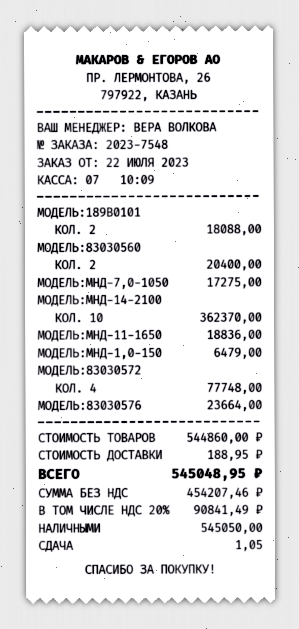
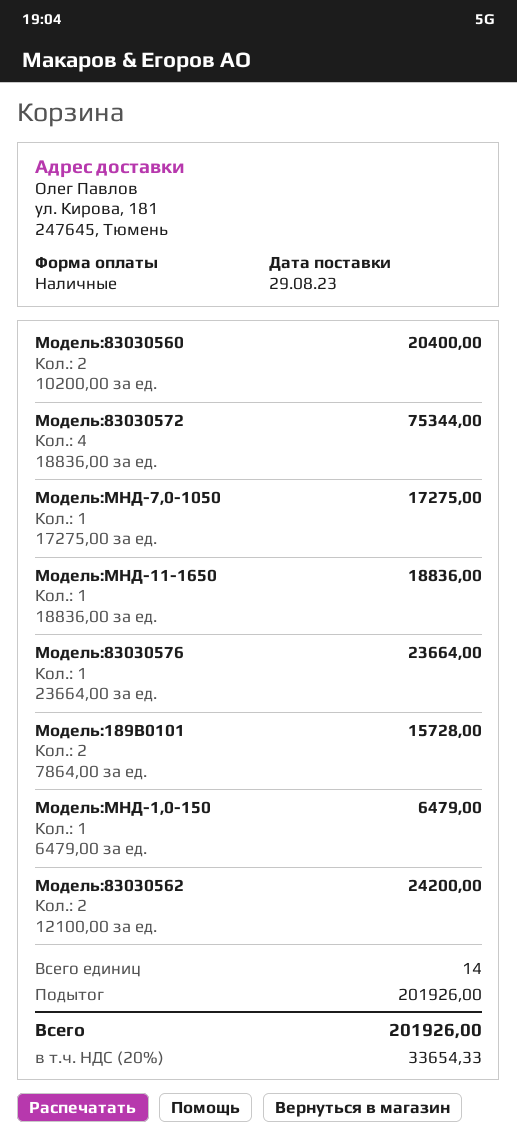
МОДЕЛЬ:189B0101: 2 for 18088.00 -> 2 for 15728.00
МОДЕЛЬ:МНД-14-2100: 10 for 362370.00 -> none
МОДЕЛЬ:83030572: 4 for 77748.00 -> 4 for 75344.00
Модель:83030562: none -> 2 for 24200.00
subtotal: 544860.00 -> 201926.00
shipping: 188.95 -> none
tax: 20% = 90841.49 -> 20% = 33654.33
total: 545048.95 -> 201926.00

